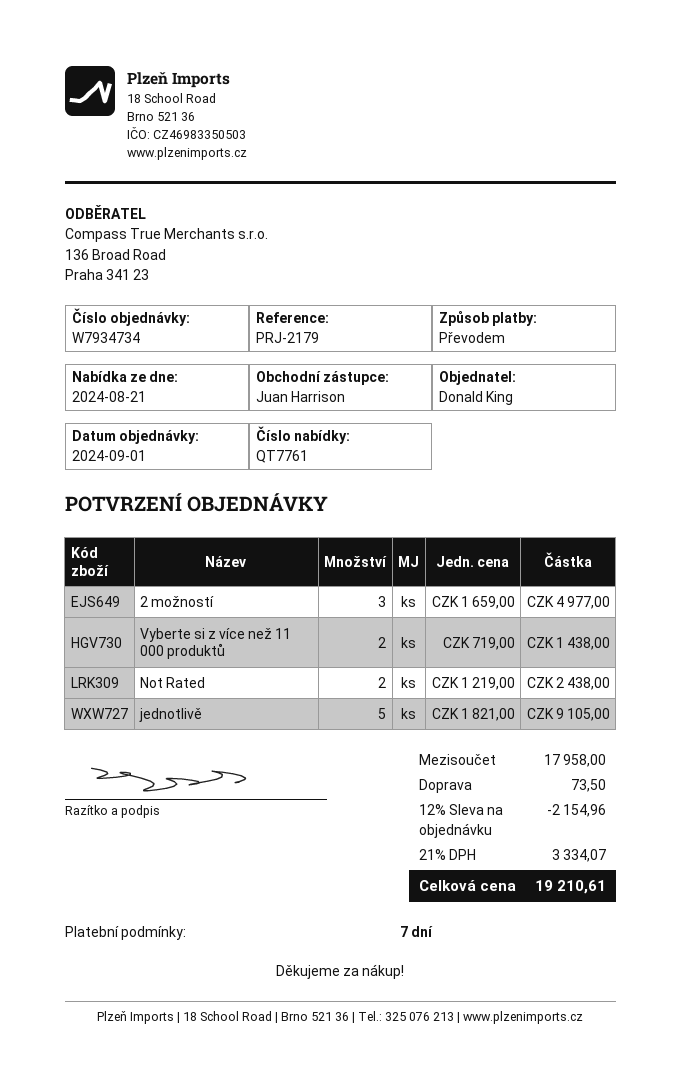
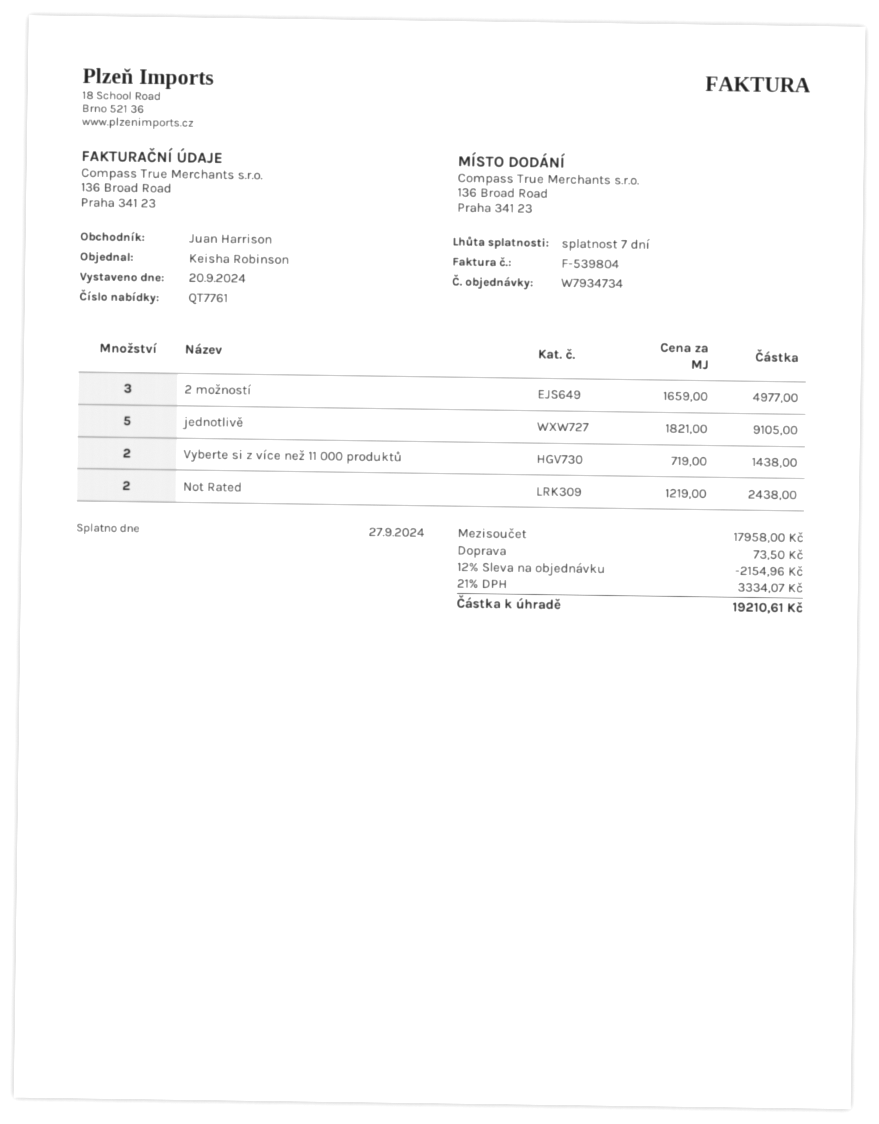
ordered by: Donald King -> Keisha Robinson

